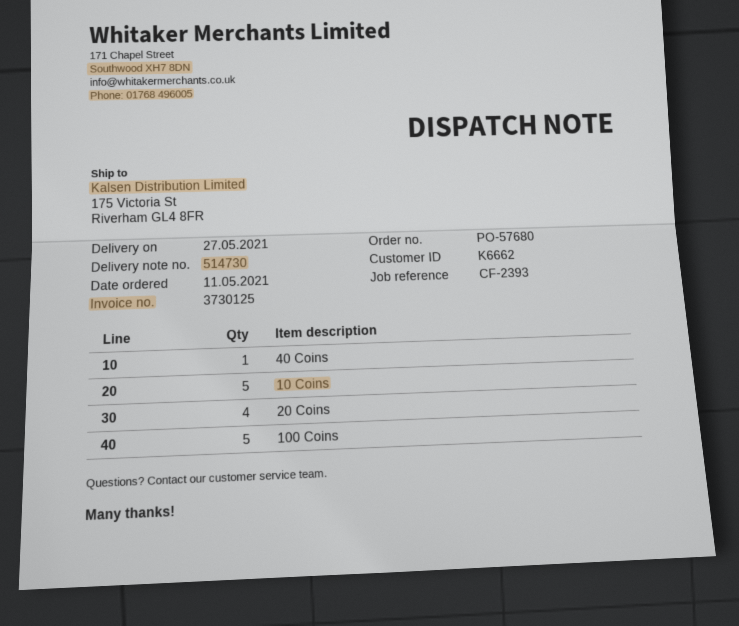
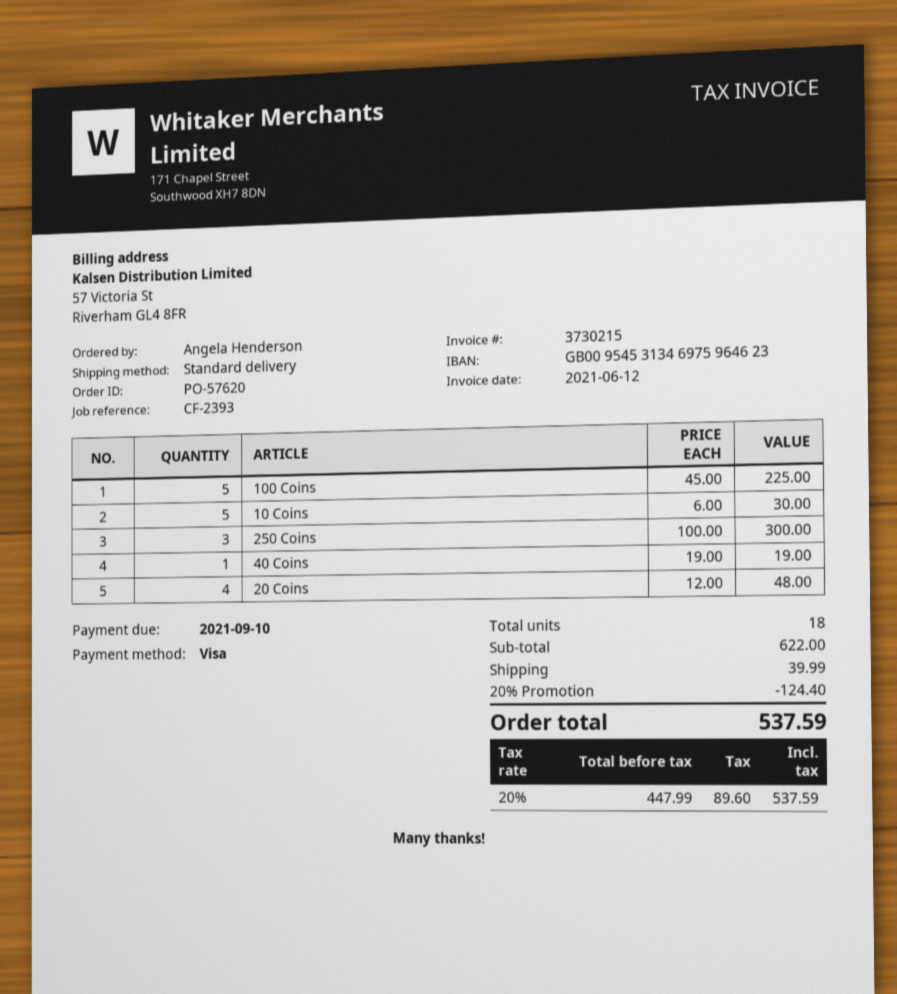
order number: PO-57680 -> PO-57620
invoice number: 3730125 -> 3730215
250 Coins: none -> 3

